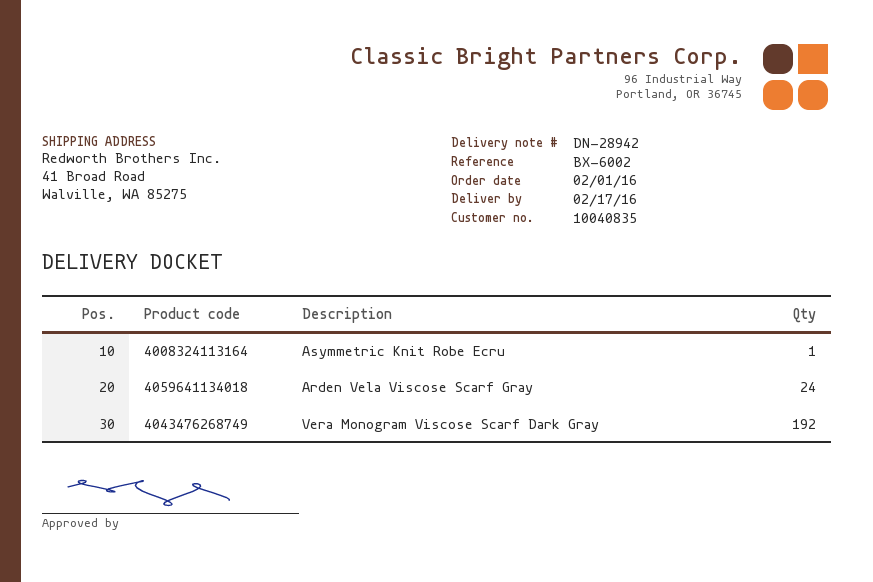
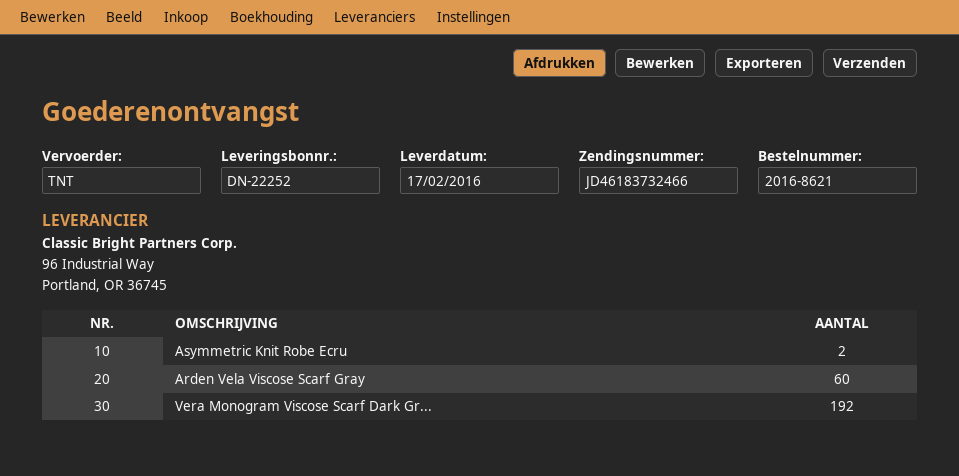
delivery note number: DN-28942 -> DN-22252
Asymmetric Knit Robe Ecru: 1 -> 2
Arden Vela Viscose Scarf Gray: 24 -> 60

